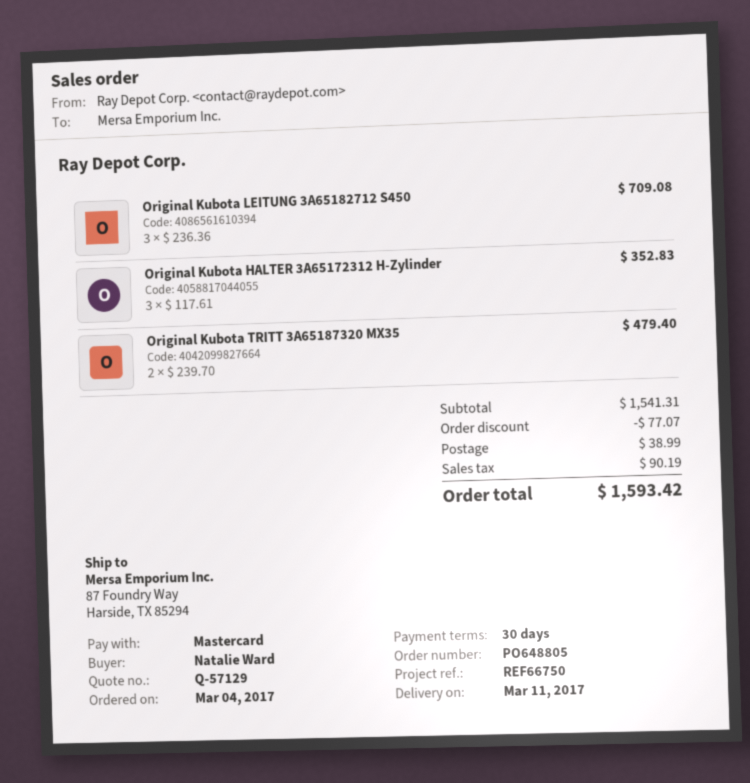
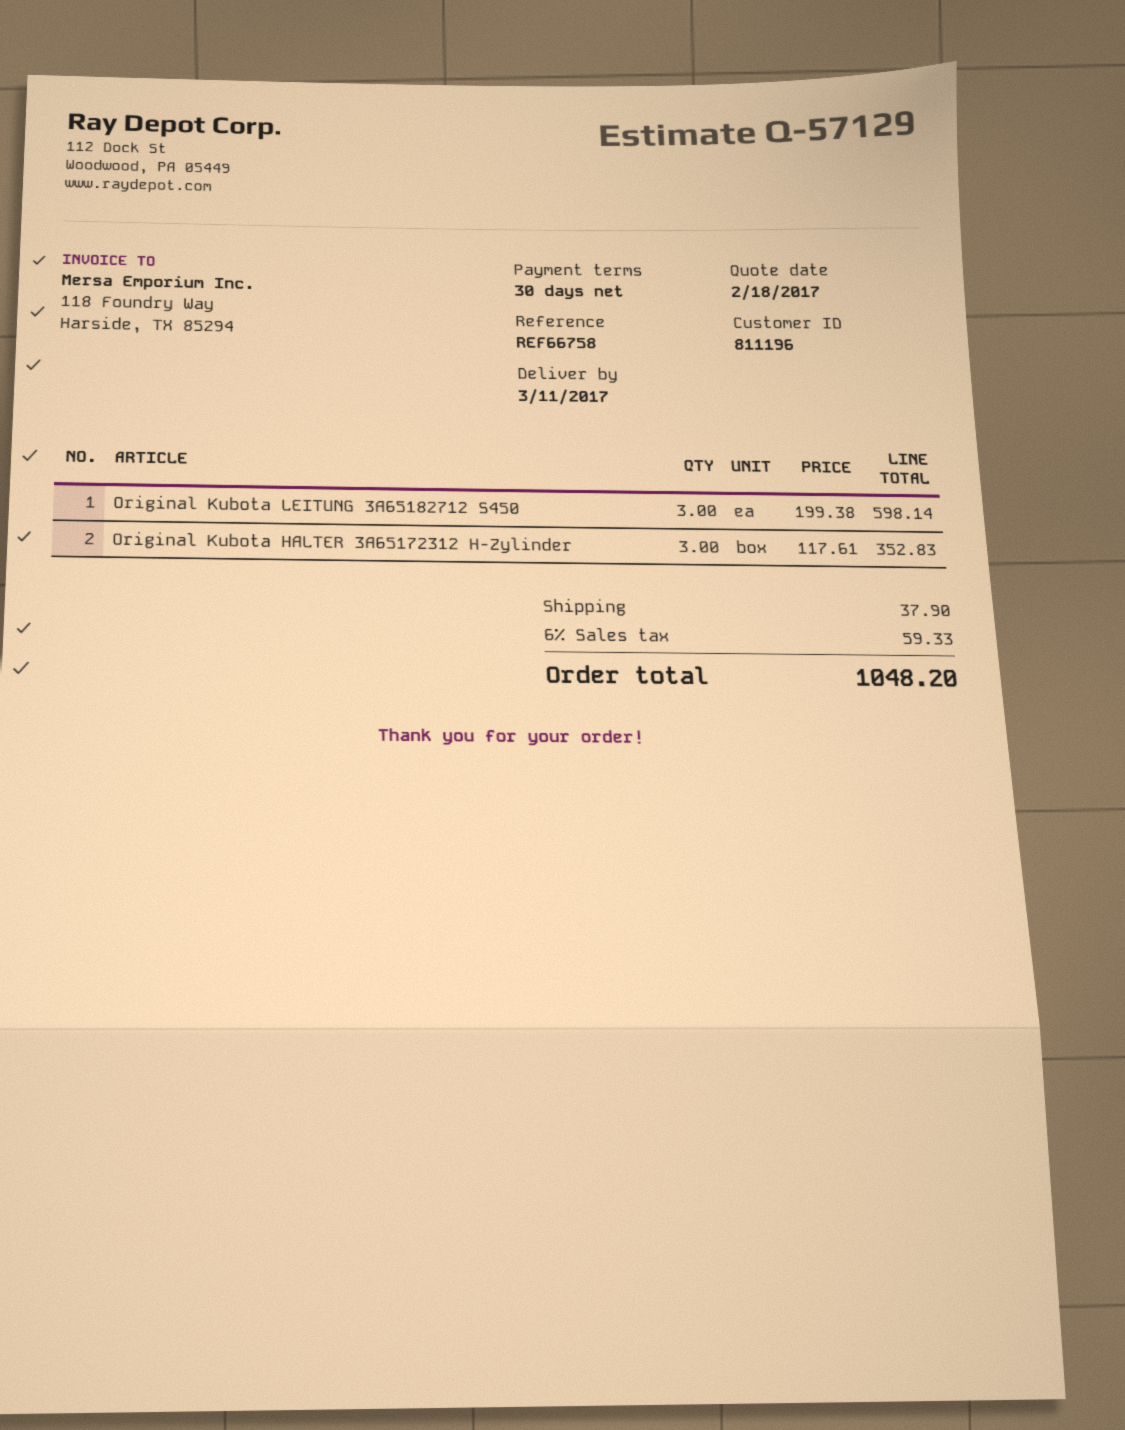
reference: REF66750 -> REF66758
Original Kubota LEITUNG 3A65182712 S450: 3 x 236.36 = 709.08 -> 3 x 199.38 = 598.14
Original Kubota TRITT 3A65187320 MX35: 2 x 239.70 = 479.40 -> none
discount: 77.07 -> none
shipping: 38.99 -> 37.90
tax: 90.19 -> 59.33
total: 1593.42 -> 1048.20

